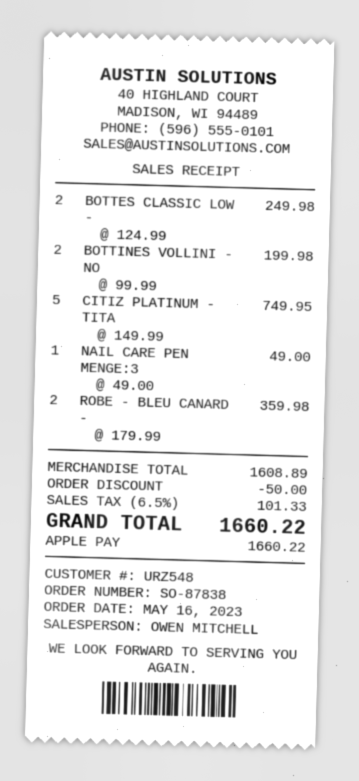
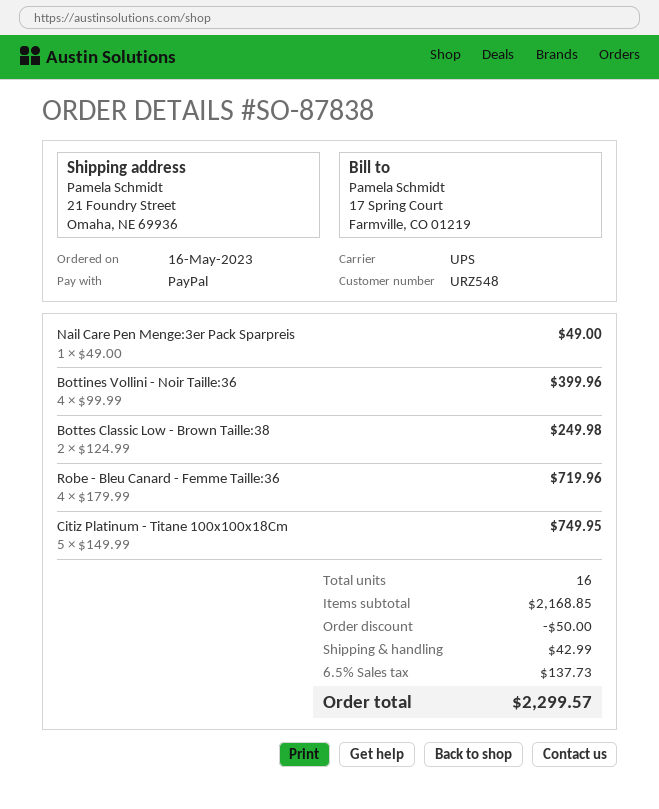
payment method: Apple Pay -> PayPal
BOTTINES VOLLINI - NO: 2 x 99.99 = 199.98 -> 4 x 99.99 = 399.96
ROBE - BLEU CANARD -: 2 x 179.99 = 359.98 -> 4 x 179.99 = 719.96
subtotal: 1608.89 -> 2168.85
shipping: none -> 42.99
tax: 6.5% = 101.33 -> 6.5% = 137.73
total: 1660.22 -> 2299.57

